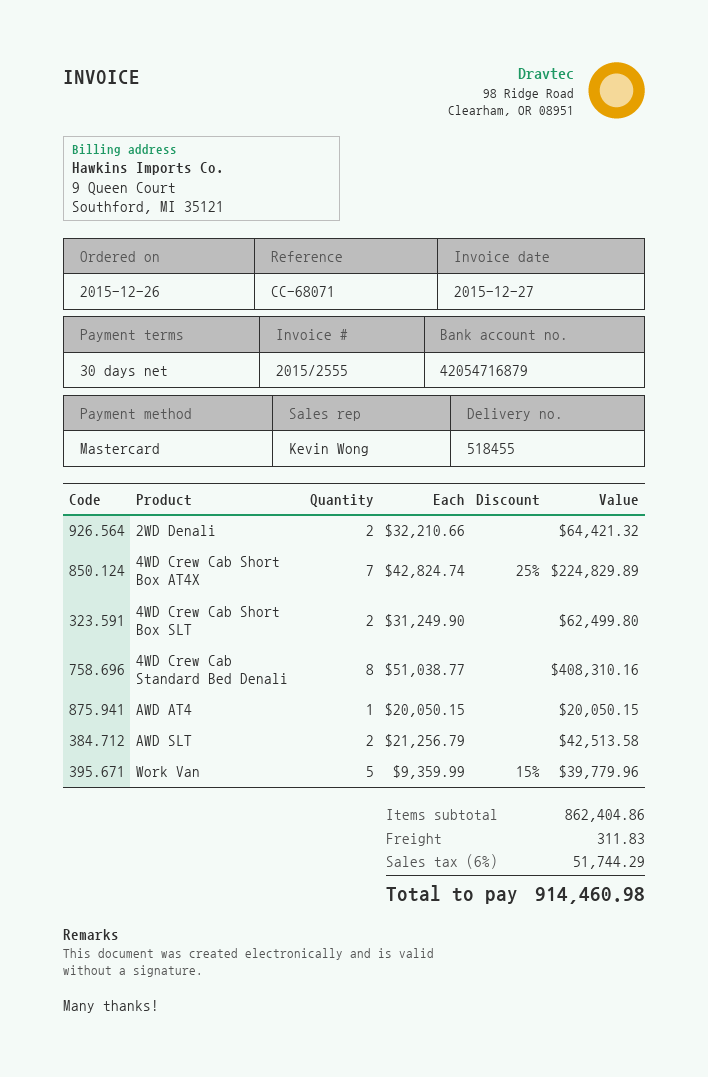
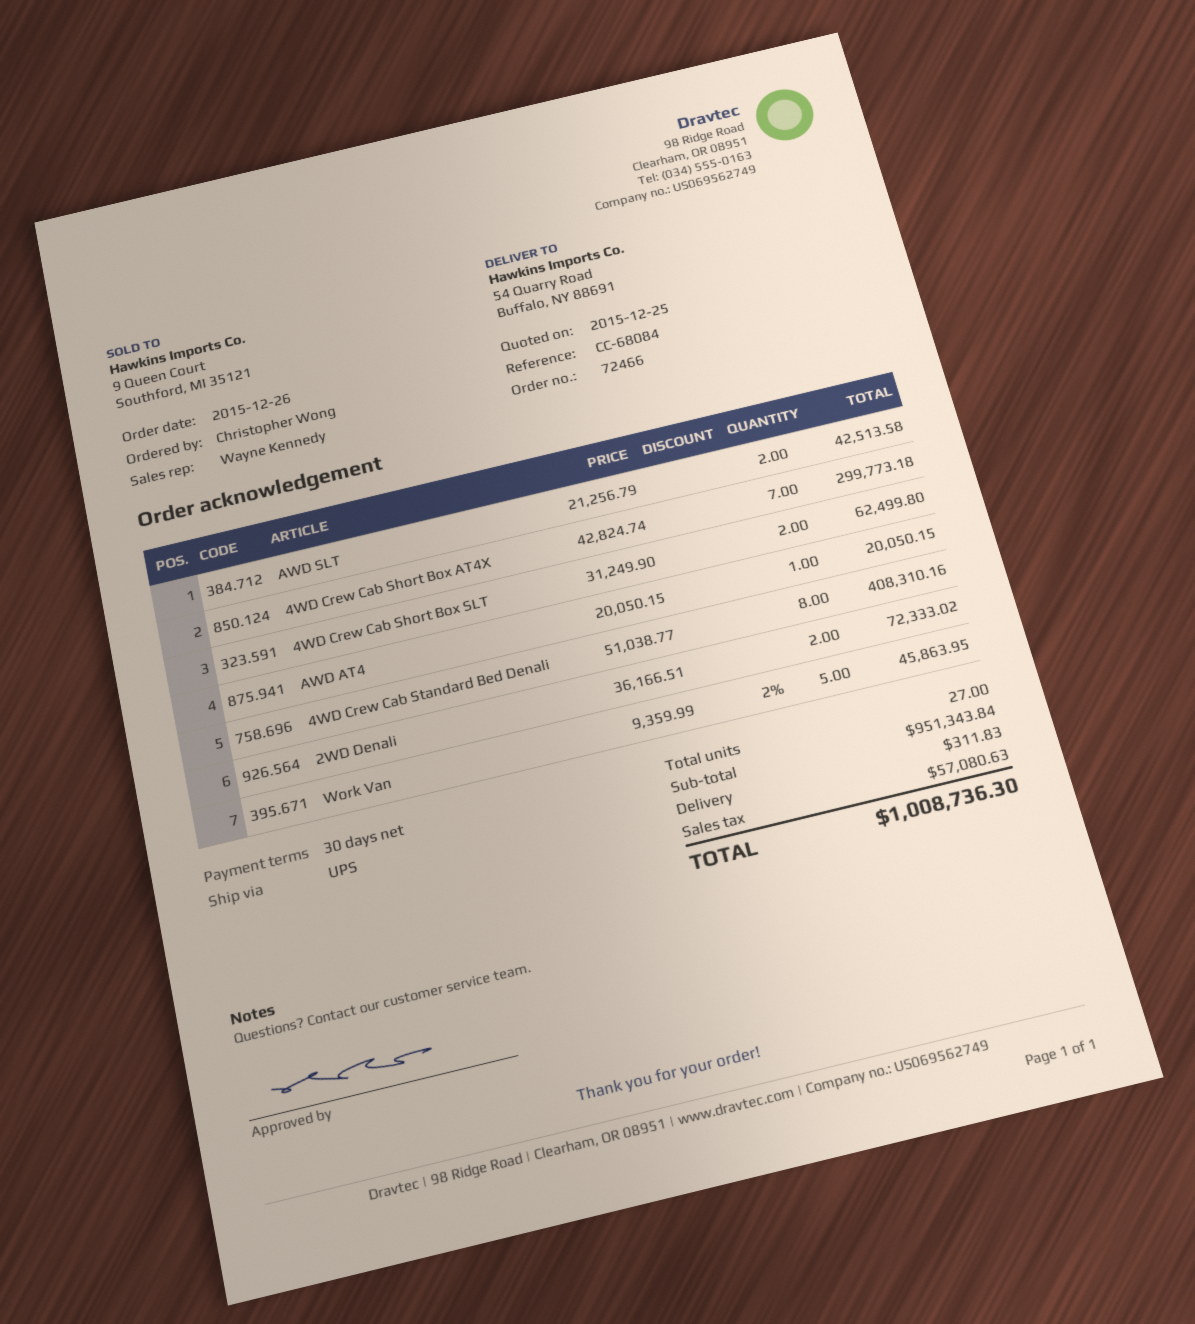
reference: CC-68071 -> CC-68084
sales rep: Kevin Wong -> Wayne Kennedy
2WD Denali: 2 x 32210.66 = 64421.32 -> 2 x 36166.51 = 72333.02
4WD Crew Cab Short Box AT4X: 7 x 42824.74 - 25% = 224829.89 -> 7 x 42824.74 = 299773.18
Work Van: 5 x 9359.99 - 15% = 39779.96 -> 5 x 9359.99 - 2% = 45863.95
subtotal: 862404.86 -> 951343.84
tax: 51744.29 -> 57080.63
total: 914460.98 -> 1008736.30

